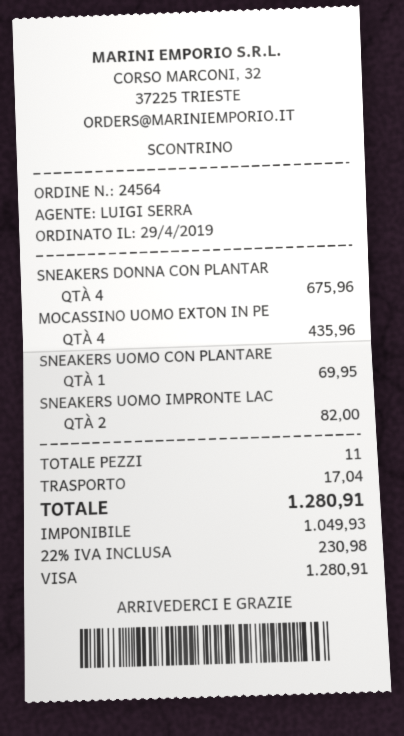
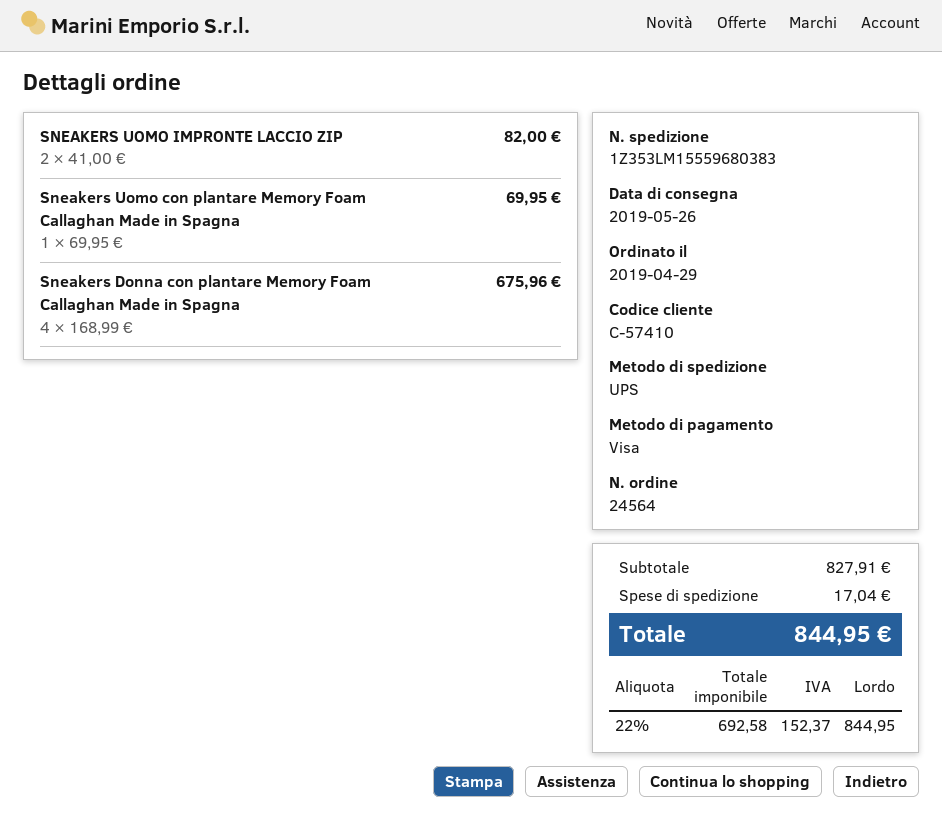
MOCASSINO UOMO EXTON IN PE: 4 for 435.96 -> none
net: 1049.93 -> 692.58
tax: 22% = 230.98 -> 22% = 152.37
total: 1280.91 -> 844.95

